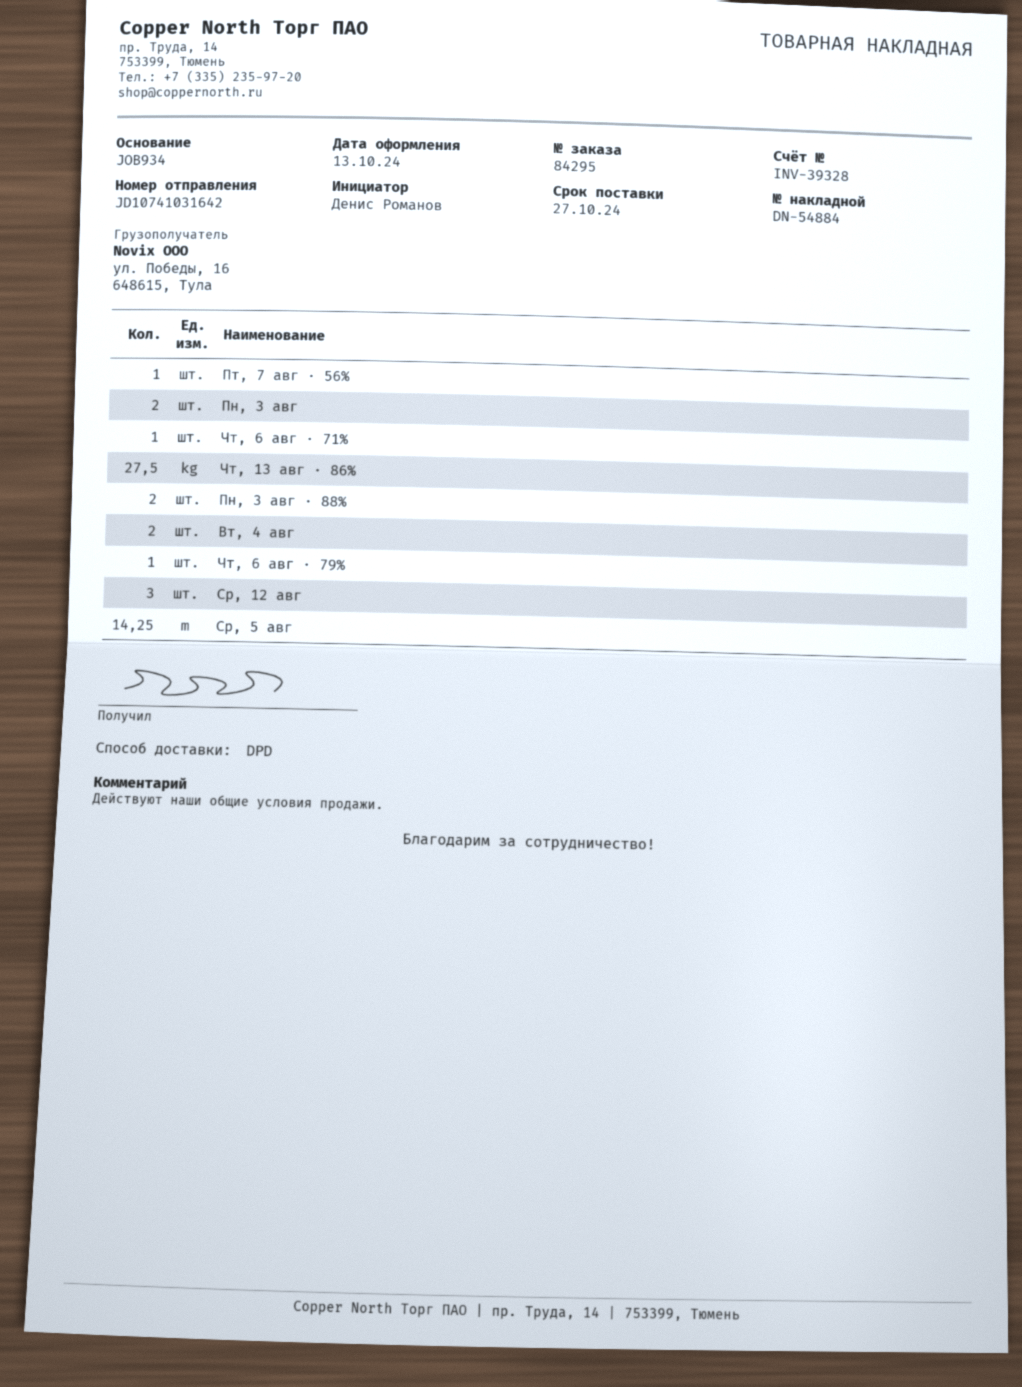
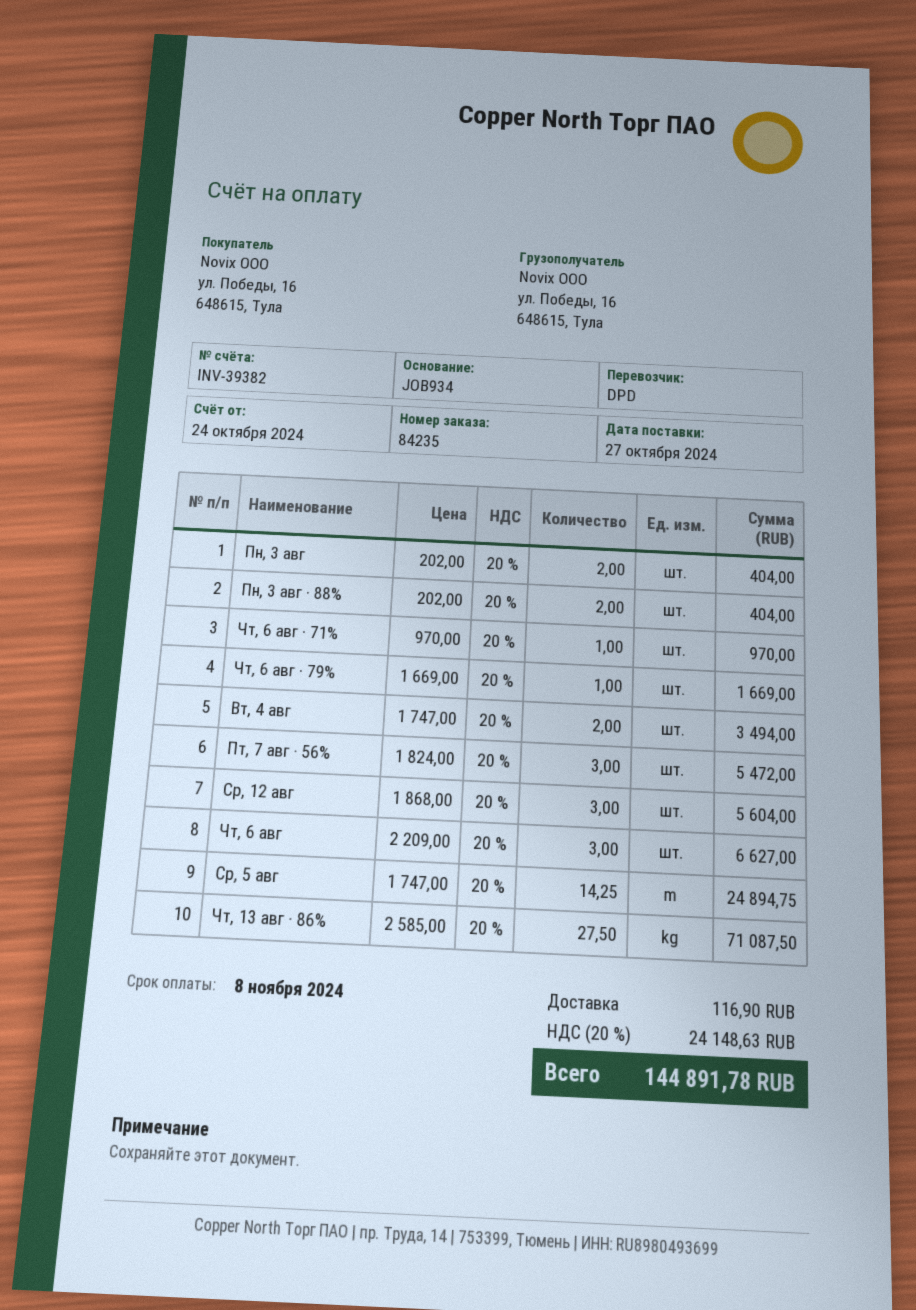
order number: 84295 -> 84235
invoice number: INV-39328 -> INV-39382
Пт, 7 авг · 56%: 1 -> 3
Чт, 6 авг: none -> 3

